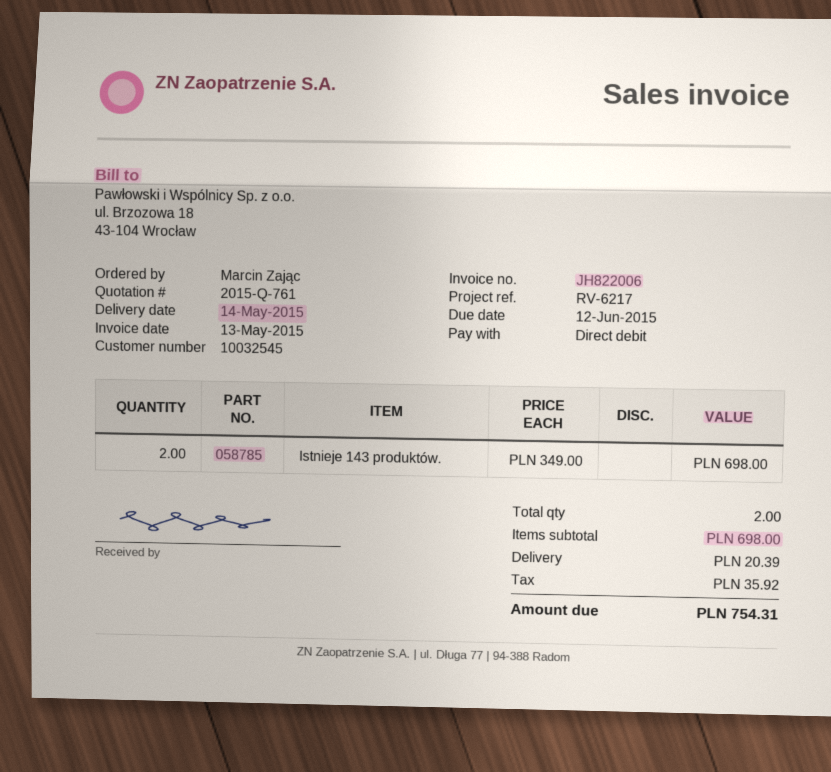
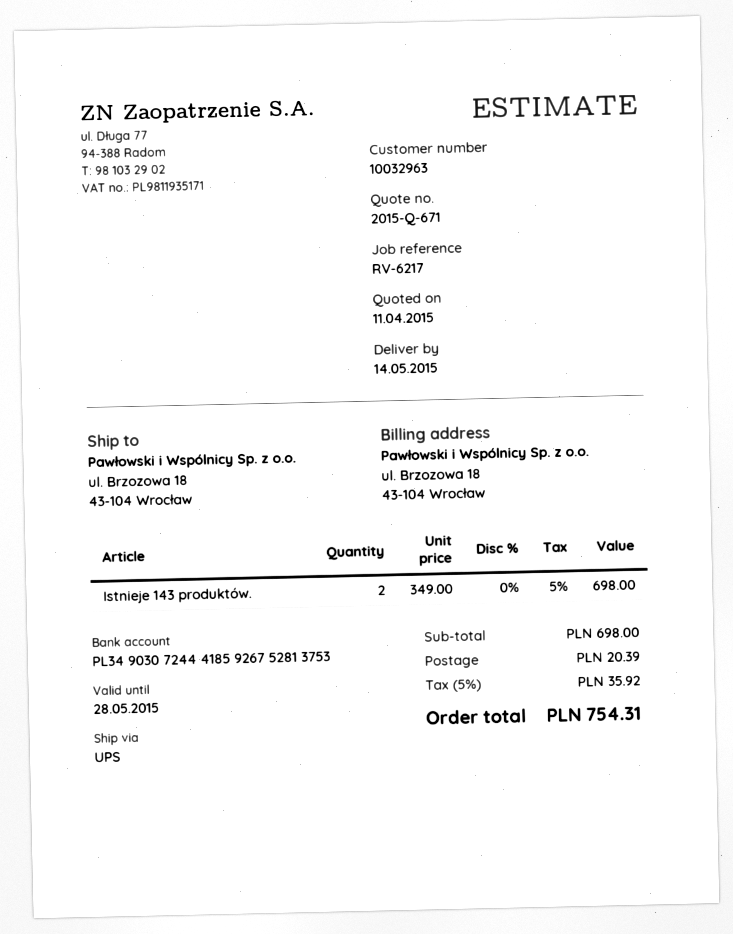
quote number: 2015-Q-761 -> 2015-Q-671
customer number: 10032545 -> 10032963

